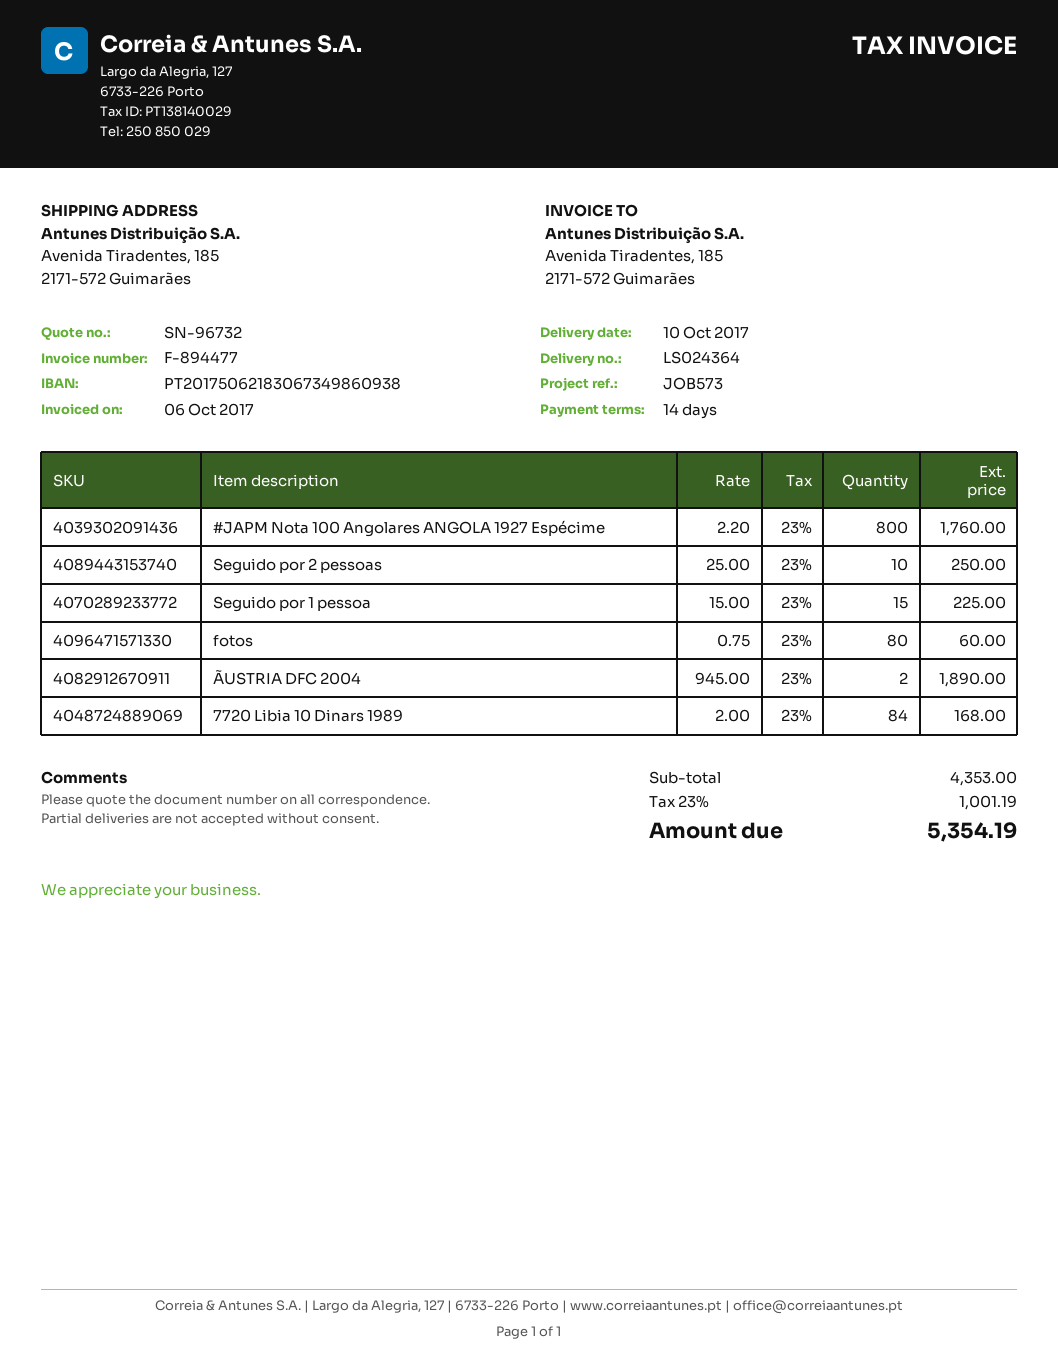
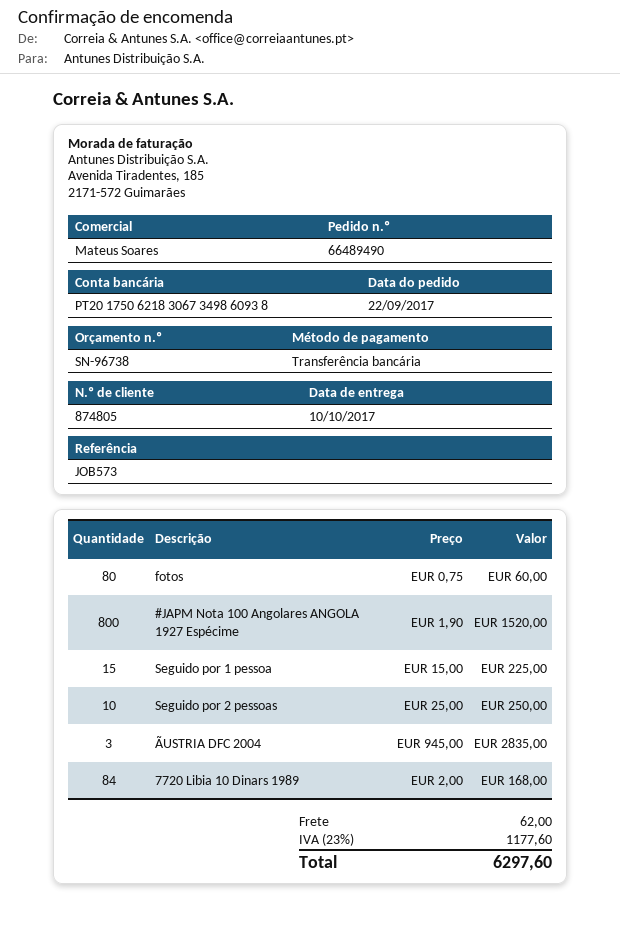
quote number: SN-96732 -> SN-96738
#JAPM Nota 100 Angolares ANGOLA 1927 Espécime: 800 x 2.20 = 1760.00 -> 800 x 1.90 = 1520.00
ÃUSTRIA DFC 2004: 2 x 945.00 = 1890.00 -> 3 x 945.00 = 2835.00
shipping: none -> 62.00
tax: 23% = 1001.19 -> 23% = 1177.60
total: 5354.19 -> 6297.60

